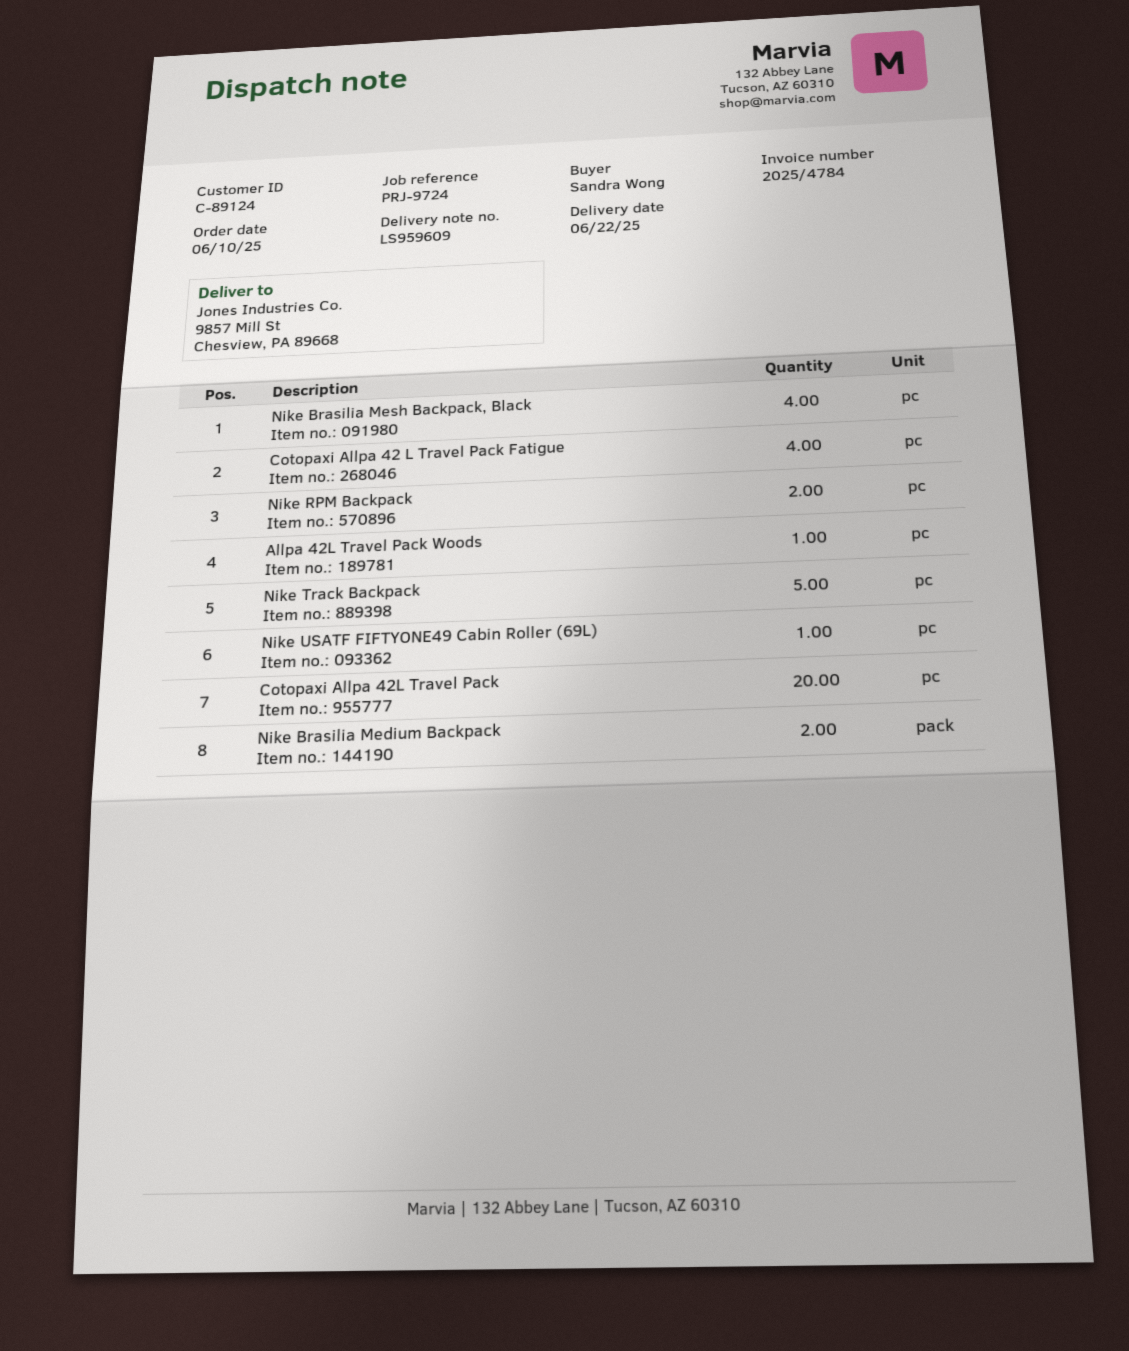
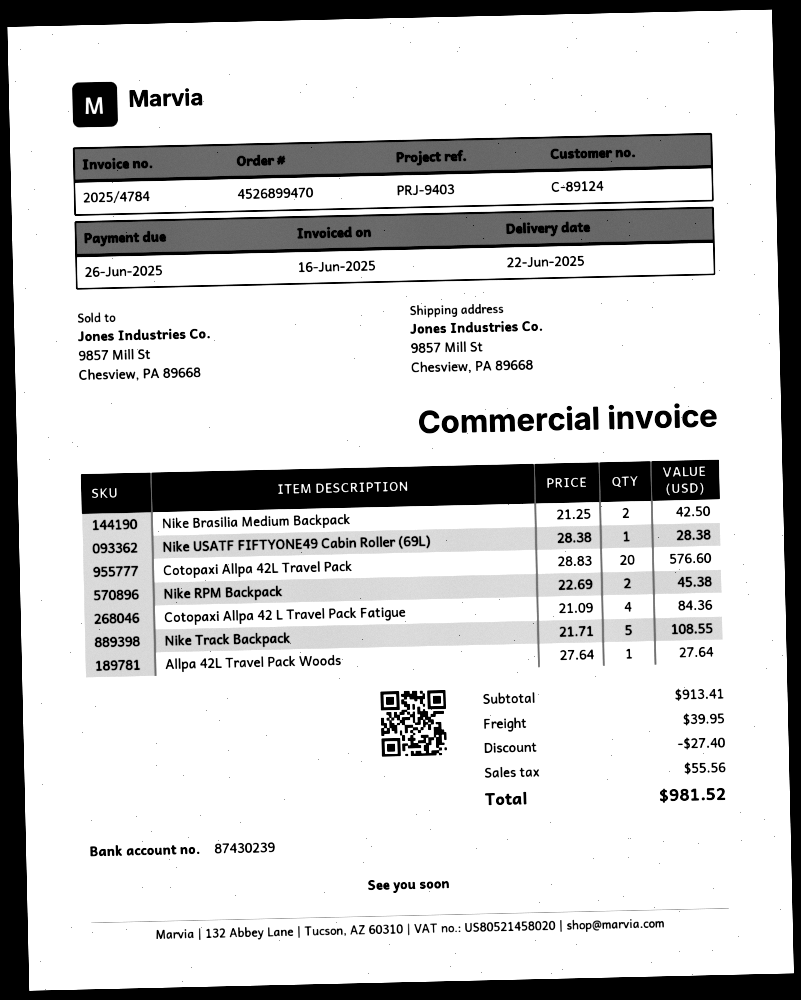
reference: PRJ-9724 -> PRJ-9403
Nike Brasilia Mesh Backpack, Black: 4 -> none

